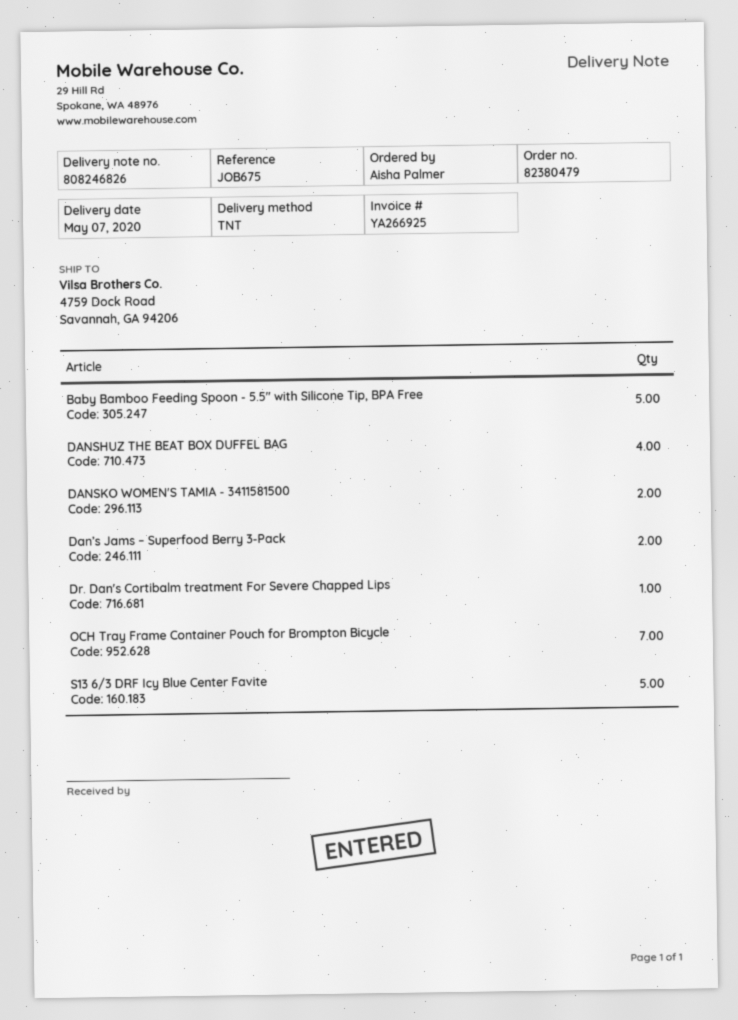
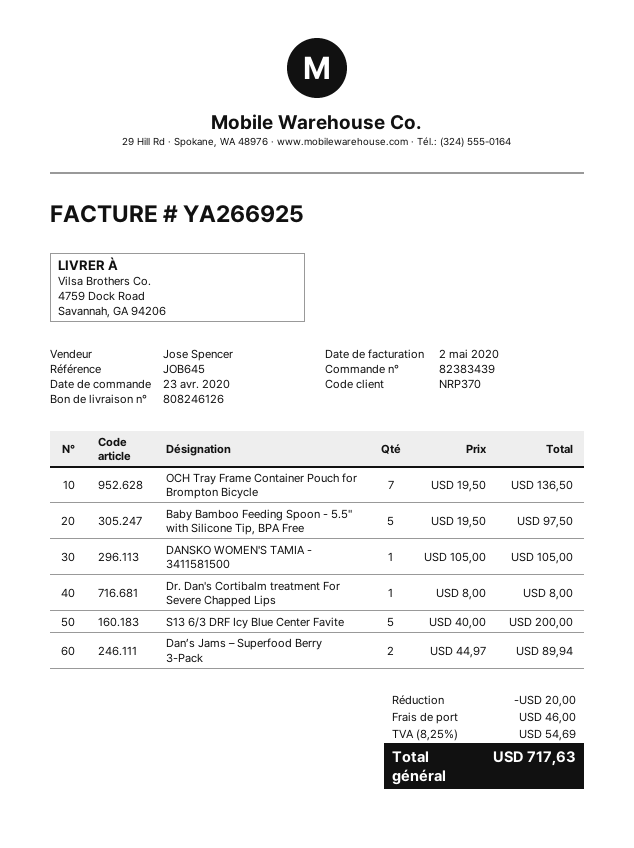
order number: 82380479 -> 82383439
delivery note number: 808246826 -> 808246126
reference: JOB675 -> JOB645
DANSHUZ THE BEAT BOX DUFFEL BAG: 4 -> none
DANSKO WOMEN'S TAMIA - 3411581500: 2 -> 1

